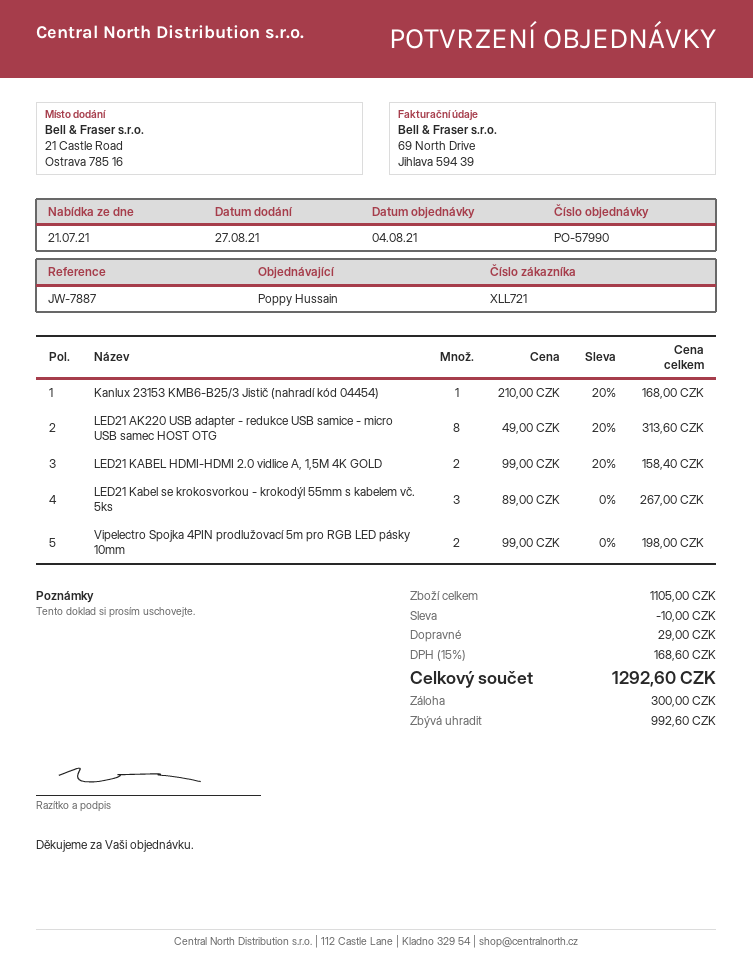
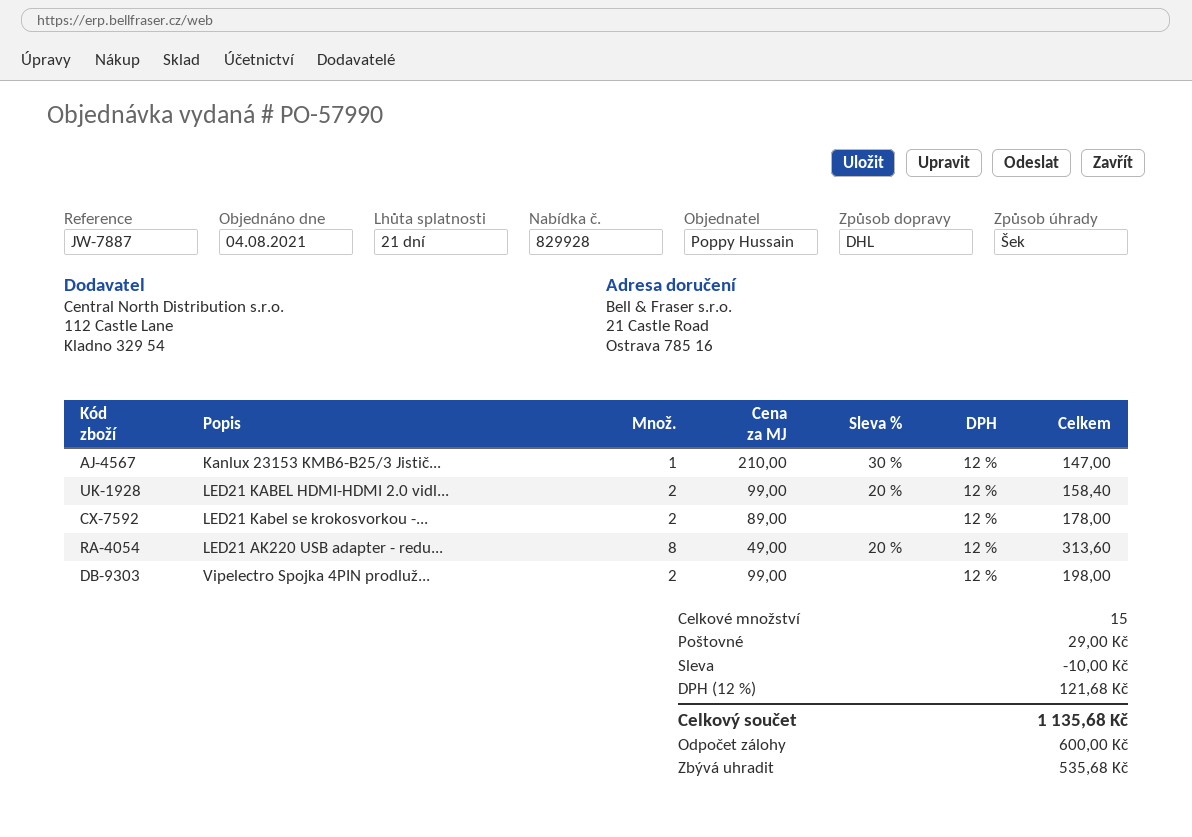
Kanlux 23153 KMB6-B25/3 Jistič (nahradí kód 04454): 1 x 210.00 - 20% = 168.00 -> 1 x 210.00 - 30% = 147.00
LED21 Kabel se krokosvorkou - krokodýl 55mm s kabelem vč. 5ks: 3 x 89.00 = 267.00 -> 2 x 89.00 = 178.00
tax: 15% = 168.60 -> 12% = 121.68
total: 1292.60 -> 1135.68
deposit: 300.00 -> 600.00
balance: 992.60 -> 535.68

